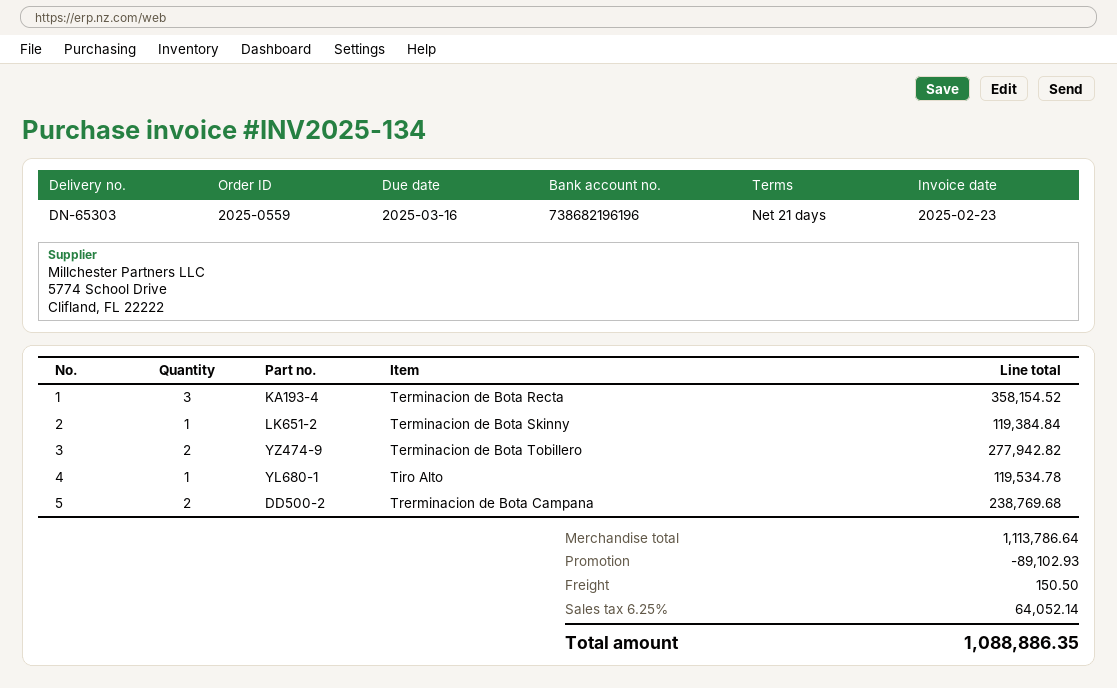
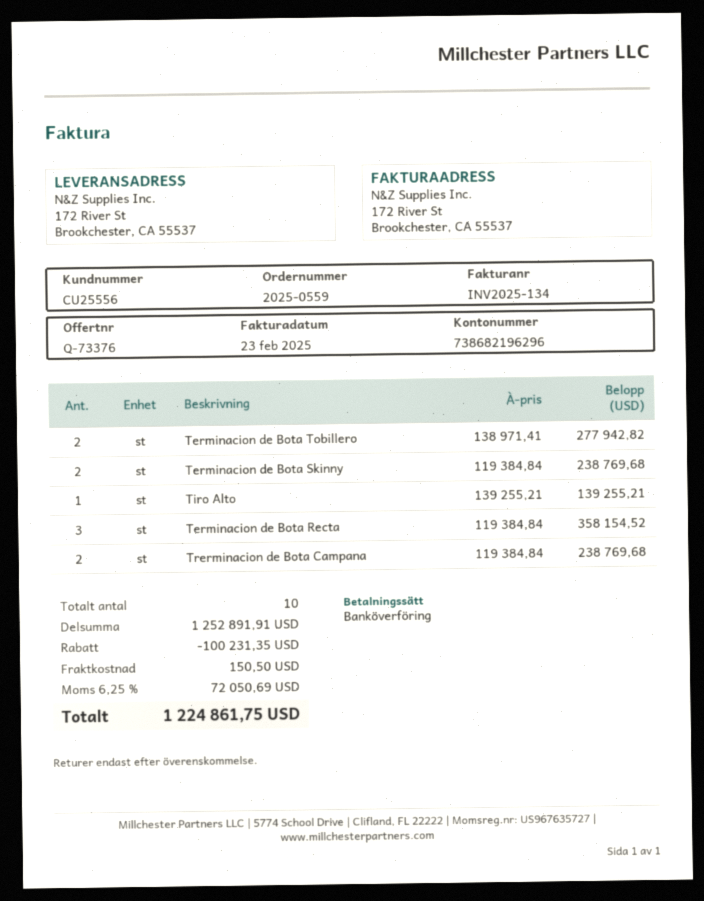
bank account: 738682196196 -> 738682196296
Terminacion de Bota Skinny: 1 for 119384.84 -> 2 for 238769.68
Tiro Alto: 1 for 119534.78 -> 1 for 139255.21
subtotal: 1113786.64 -> 1252891.91
discount: 89102.93 -> 100231.35
tax: 6.25% = 64052.14 -> 6.25% = 72050.69
total: 1088886.35 -> 1224861.75

